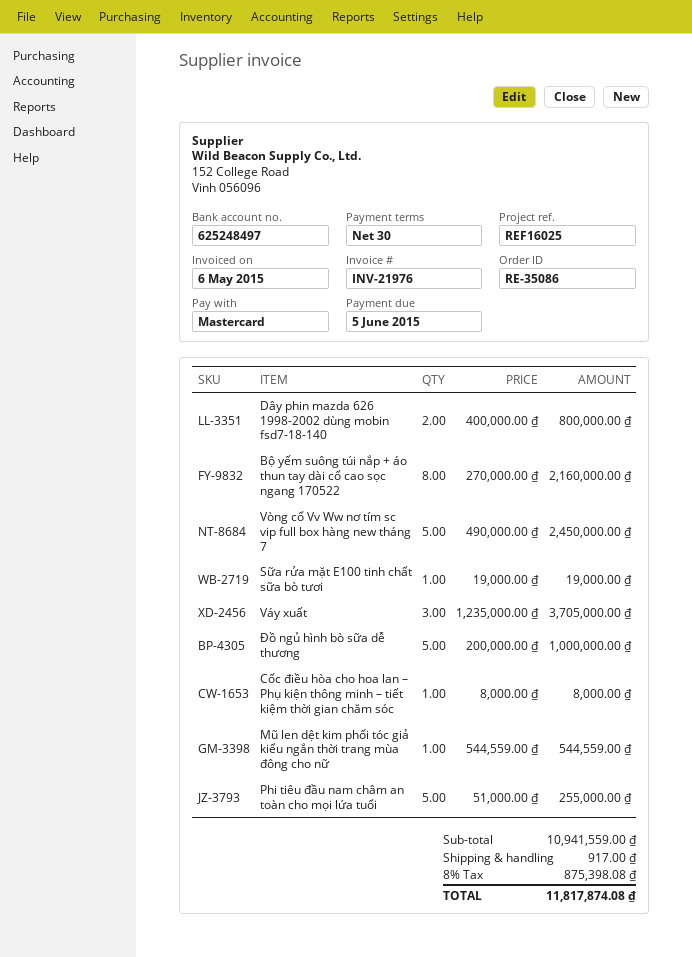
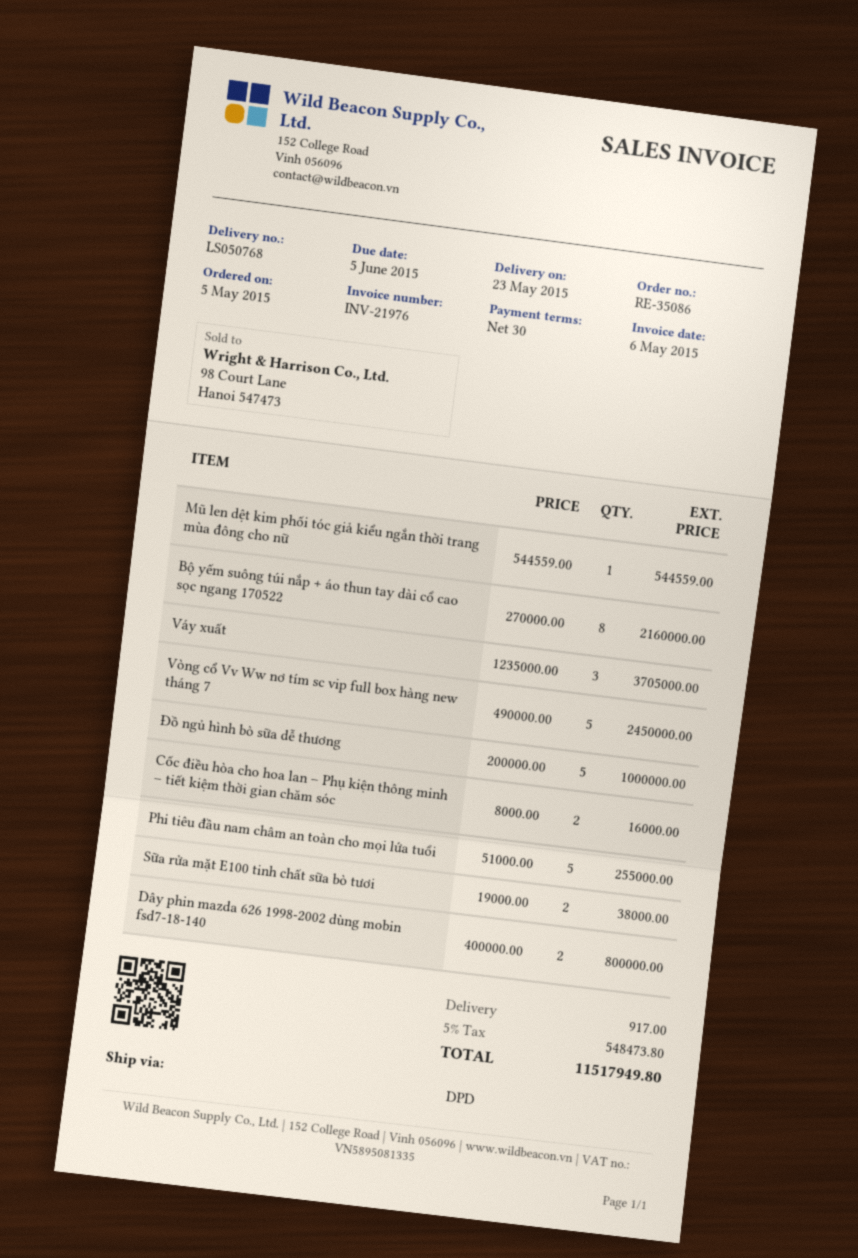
Sữa rửa mặt E100 tinh chất sữa bò tươi: 1 x 19000.00 = 19000.00 -> 2 x 19000.00 = 38000.00
Cốc điều hòa cho hoa lan – Phụ kiện thông minh – tiết kiệm thời gian chăm sóc: 1 x 8000.00 = 8000.00 -> 2 x 8000.00 = 16000.00
tax: 8% = 875398.08 -> 5% = 548473.80
total: 11817874.08 -> 11517949.80

